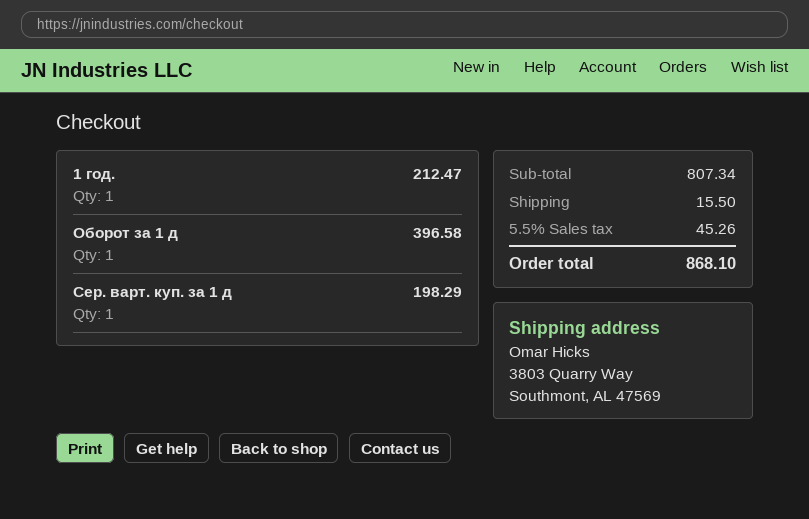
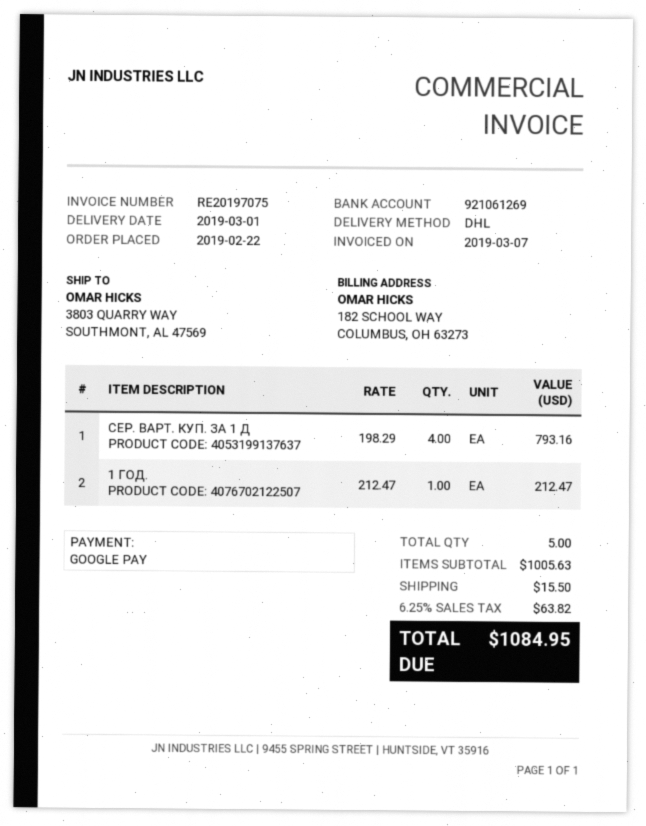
Оборот за 1 д: 1 for 396.58 -> none
Сер. варт. куп. за 1 д: 1 for 198.29 -> 4 for 793.16
subtotal: 807.34 -> 1005.63
tax: 5.5% = 45.26 -> 6.25% = 63.82
total: 868.10 -> 1084.95

